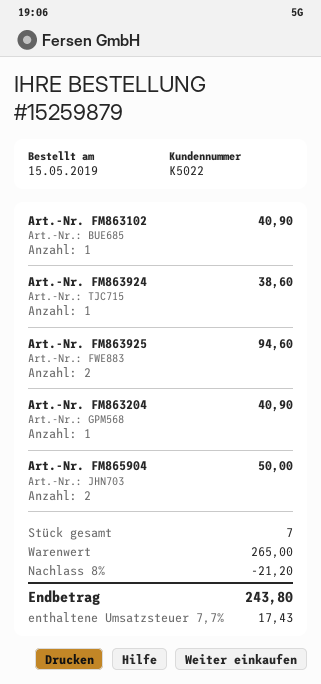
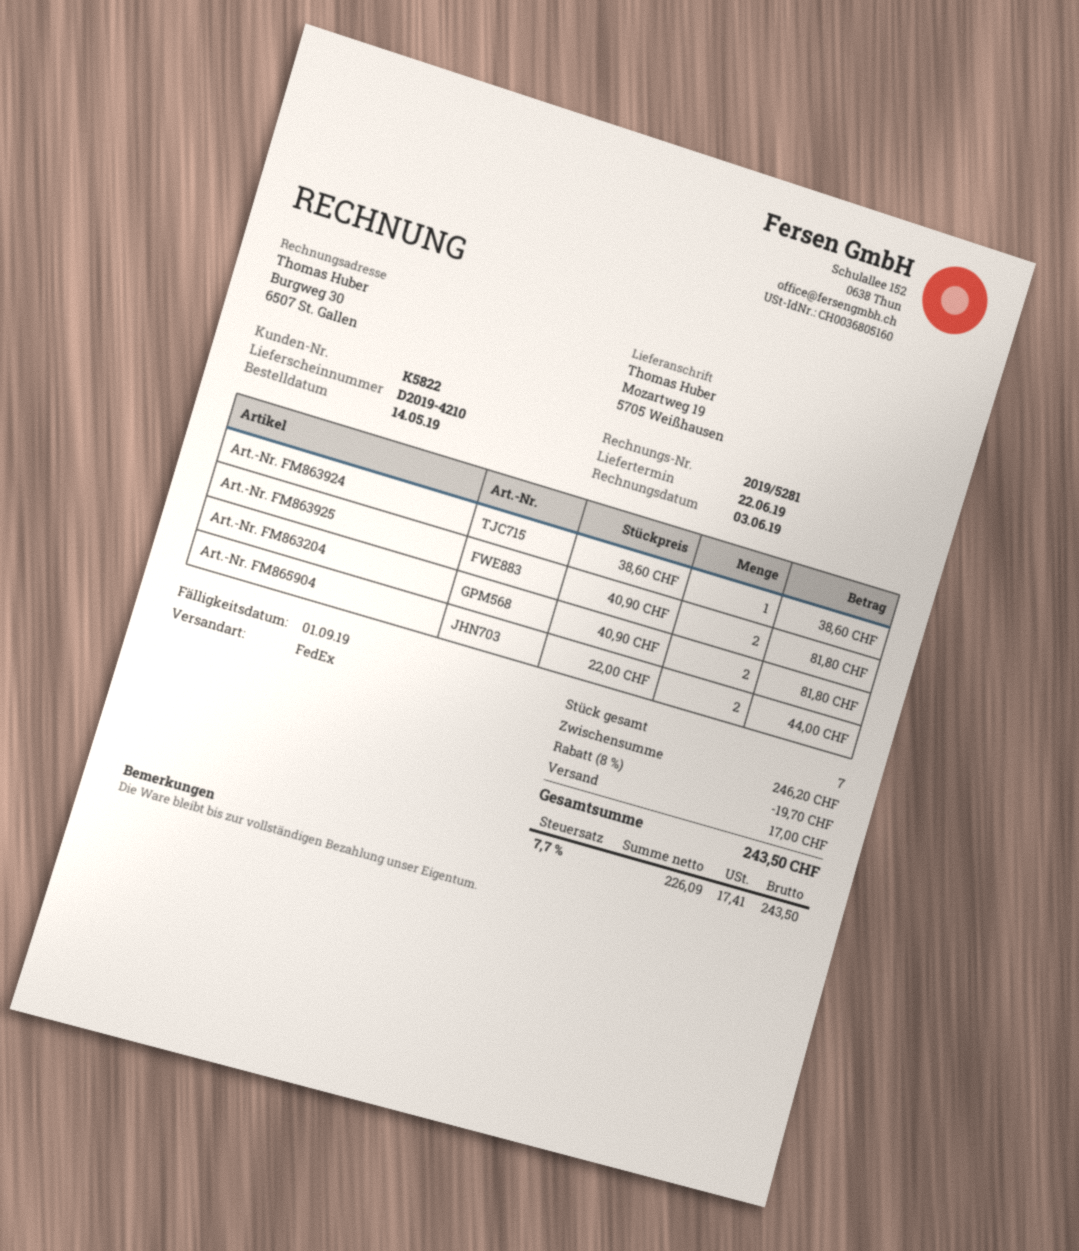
order date: 2019-05-15 -> 2019-05-14
customer number: K5022 -> K5822
Art.-Nr. FM863102: 1 for 40.90 -> none
Art.-Nr. FM863925: 2 for 94.60 -> 2 for 81.80
Art.-Nr. FM863204: 1 for 40.90 -> 2 for 81.80
Art.-Nr. FM865904: 2 for 50.00 -> 2 for 44.00
subtotal: 265.00 -> 246.20
discount: 8% = 21.20 -> 8% = 19.70
shipping: none -> 17.00
tax: 7.7% = 17.43 -> 7.7% = 17.41
total: 243.80 -> 243.50

